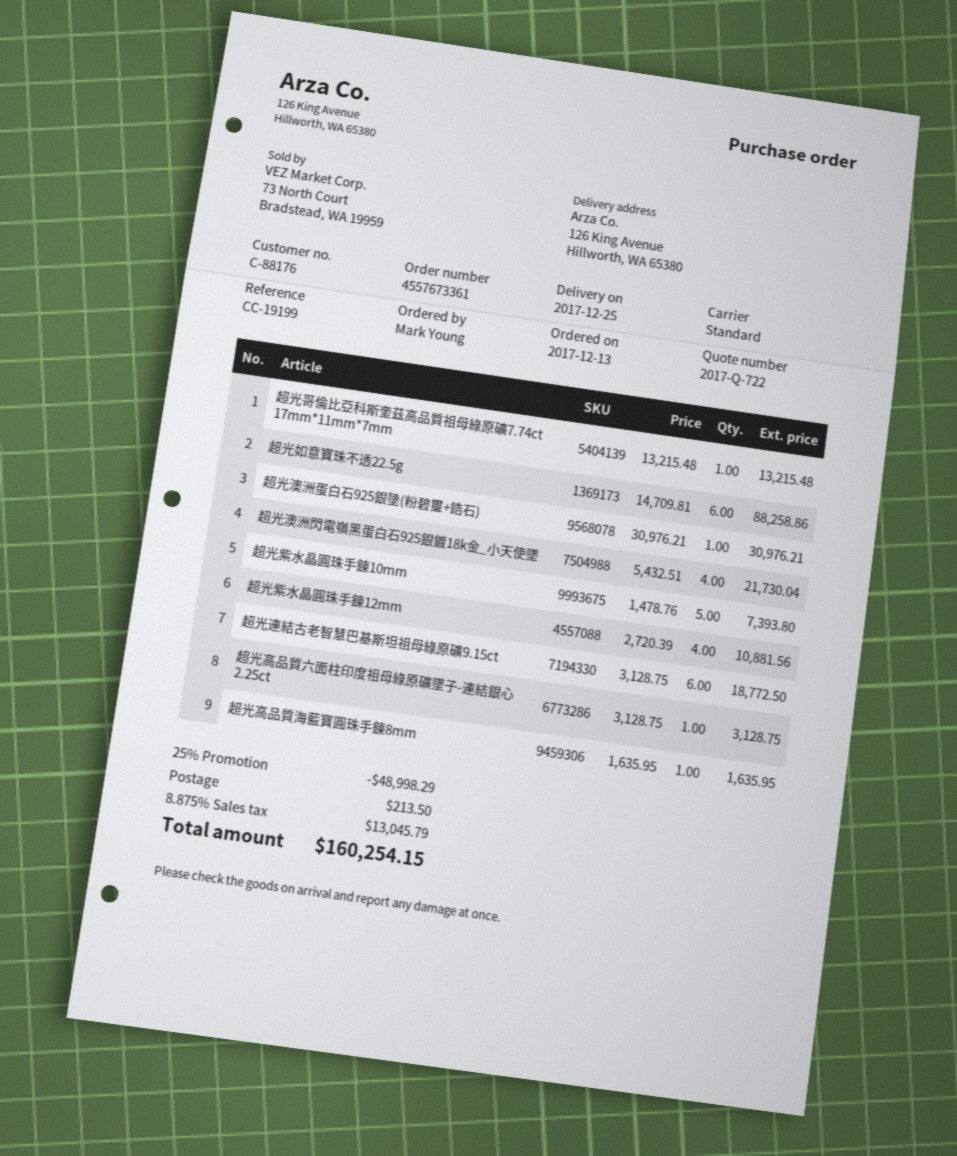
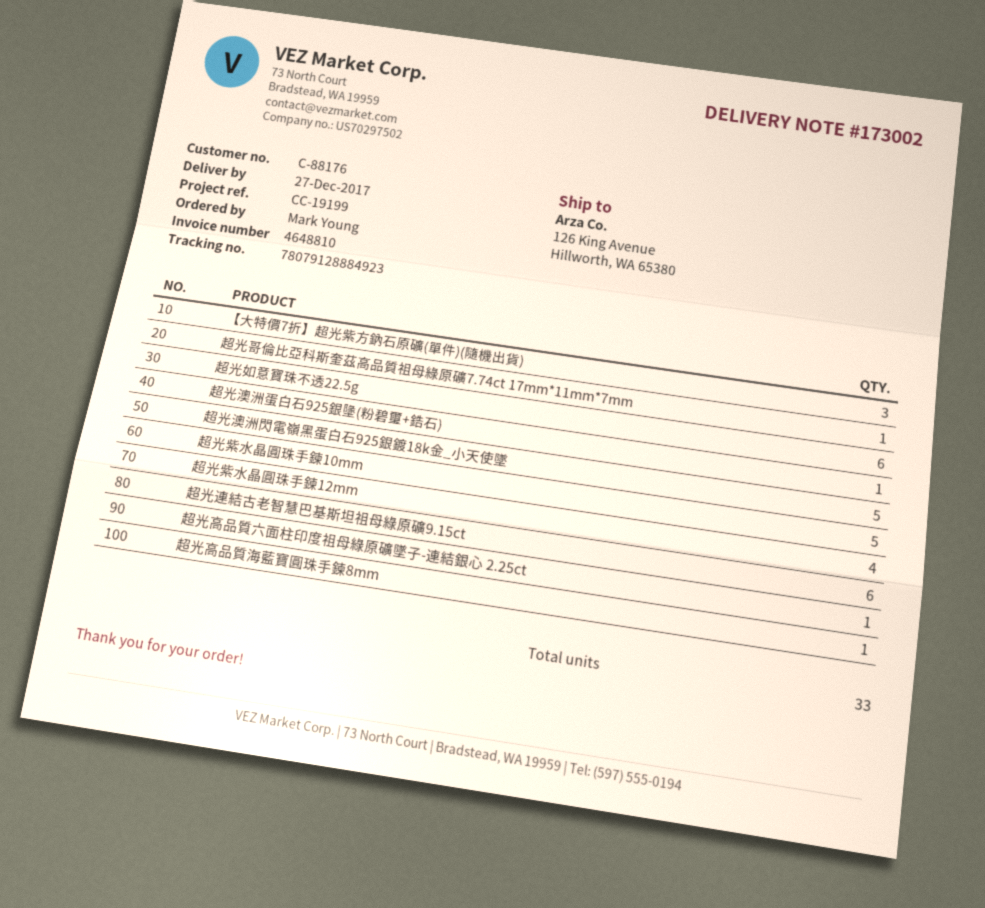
delivery date: 2017-12-25 -> 2017-12-27
超光澳洲閃電嶺黑蛋白石925銀鍍18k金_小天使墜: 4 -> 5
【大特價7折】超光紫方鈉石原礦(單件)(隨機出貨): none -> 3

